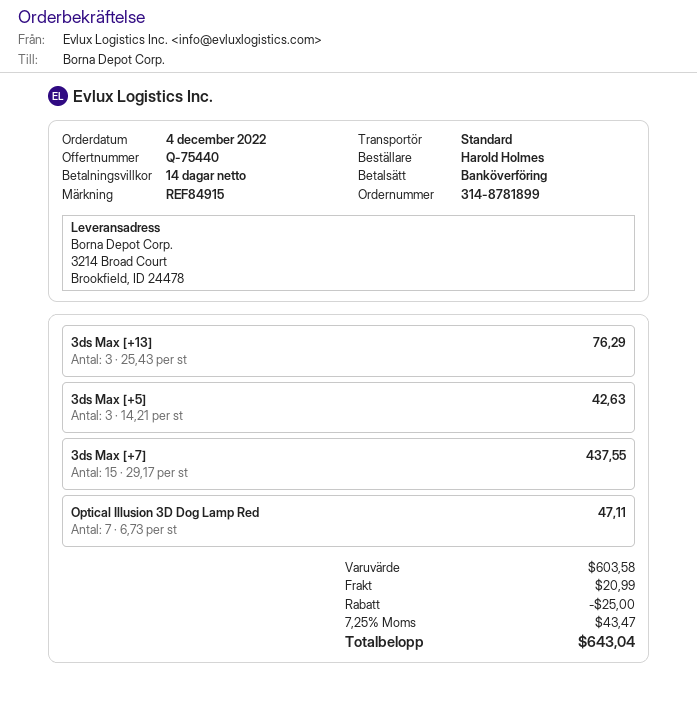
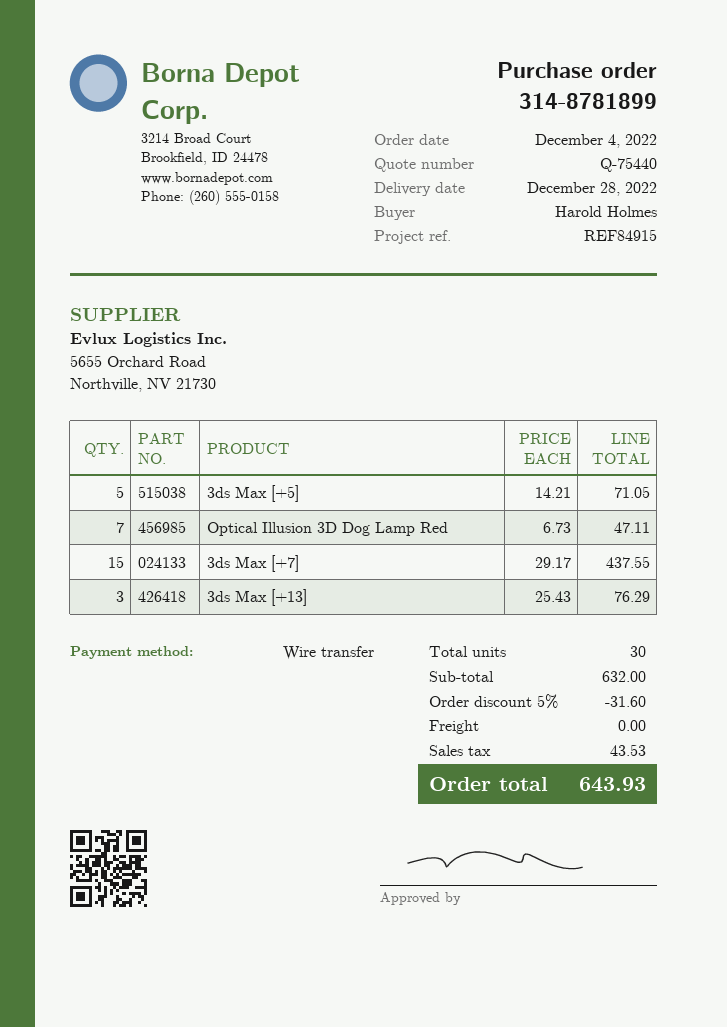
3ds Max [+5]: 3 x 14.21 = 42.63 -> 5 x 14.21 = 71.05
subtotal: 603.58 -> 632.00
discount: 25.00 -> 31.60
shipping: 20.99 -> 0.00
tax: 43.47 -> 43.53
total: 643.04 -> 643.93

